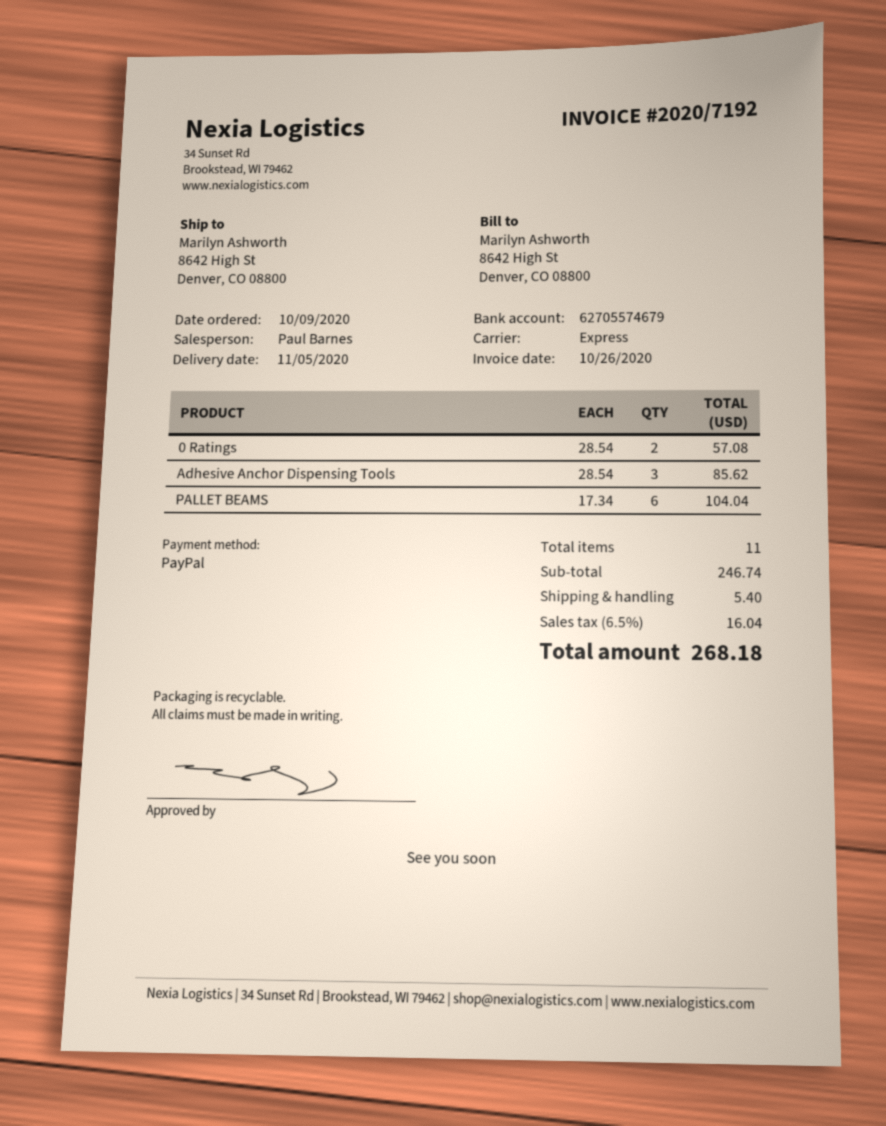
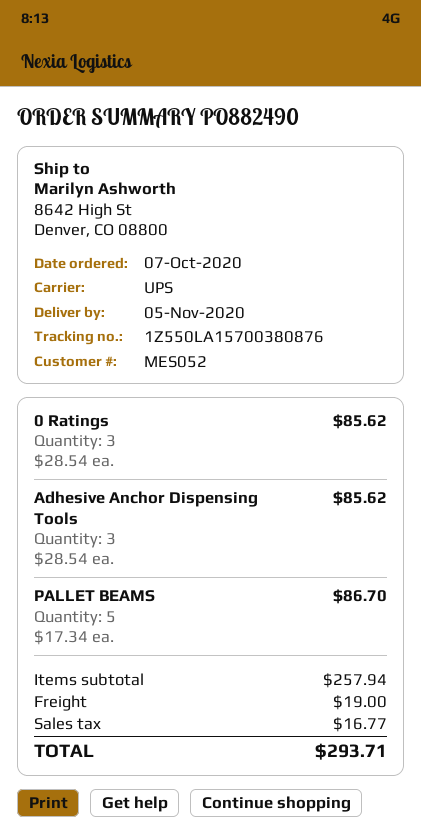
order date: 2020-10-09 -> 2020-10-07
shipping method: express -> UPS
0 Ratings: 2 x 28.54 = 57.08 -> 3 x 28.54 = 85.62
PALLET BEAMS: 6 x 17.34 = 104.04 -> 5 x 17.34 = 86.70
subtotal: 246.74 -> 257.94
shipping: 5.40 -> 19.00
tax: 16.04 -> 16.77
total: 268.18 -> 293.71

